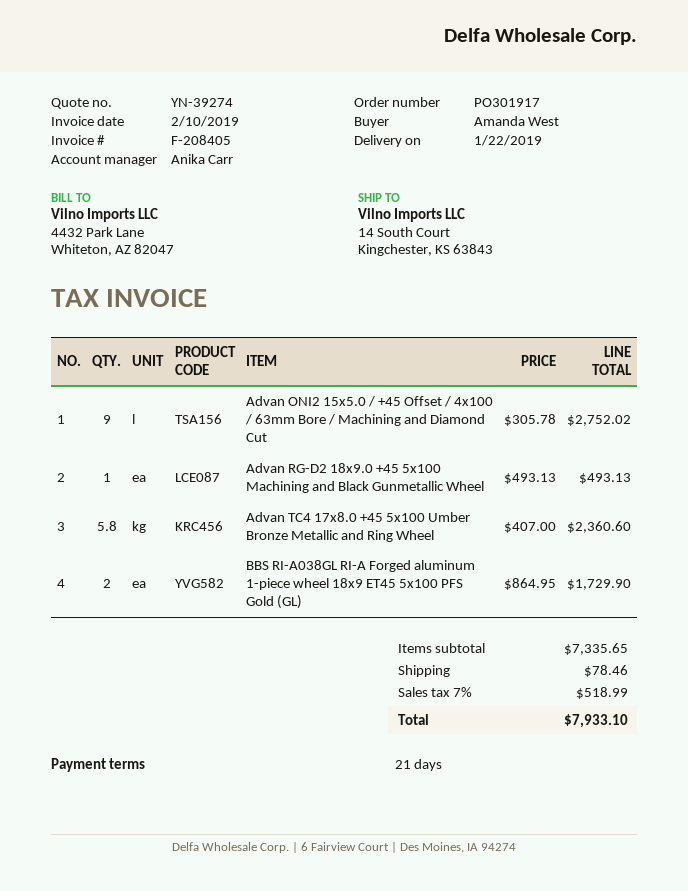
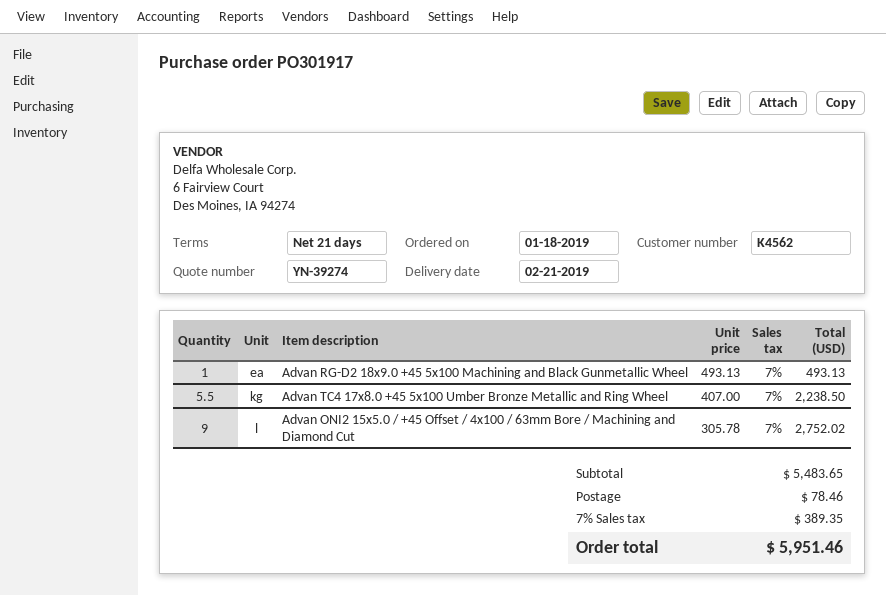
delivery date: 2019-01-22 -> 2019-02-21
Advan TC4 17x8.0 +45 5x100 Umber Bronze Metallic and Ring Wheel: 5.8 x 407.00 = 2360.60 -> 5.5 x 407.00 = 2238.50
BBS RI-A038GL RI-A Forged aluminum 1-piece wheel 18x9 ET45 5x100 PFS Gold (GL): 2 x 864.95 = 1729.90 -> none
subtotal: 7335.65 -> 5483.65
tax: 7% = 518.99 -> 7% = 389.35
total: 7933.10 -> 5951.46

